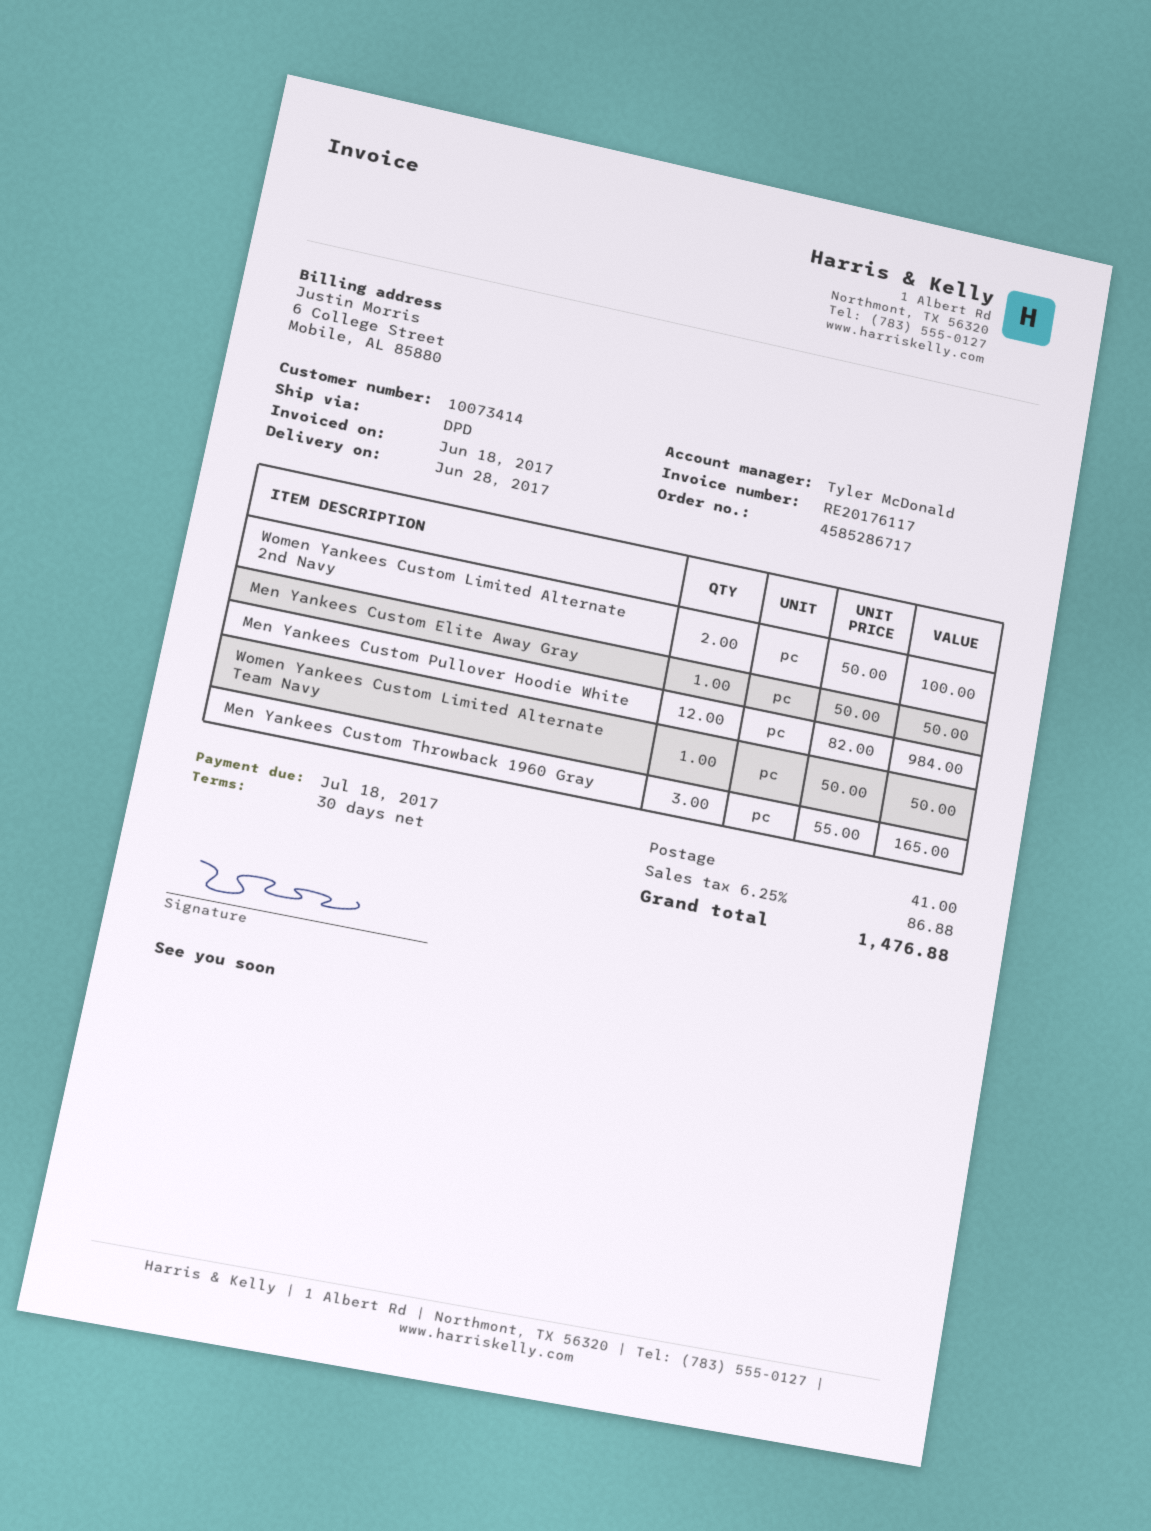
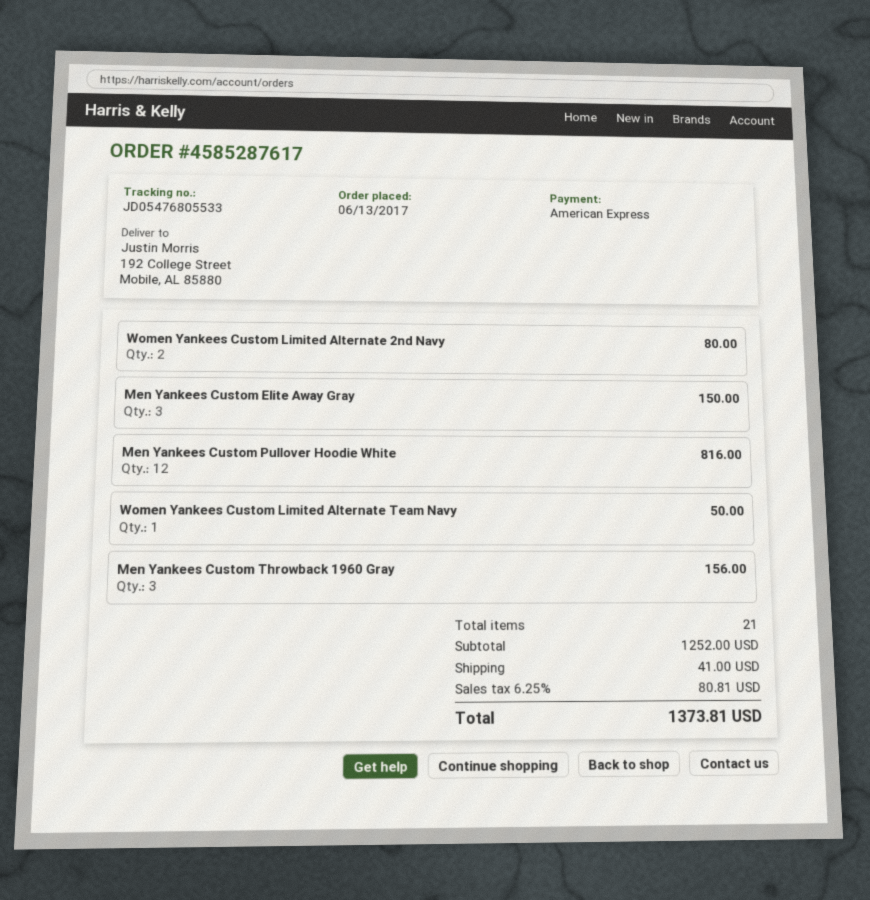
order number: 4585286717 -> 4585287617
Women Yankees Custom Limited Alternate 2nd Navy: 2 for 100.00 -> 2 for 80.00
Men Yankees Custom Elite Away Gray: 1 for 50.00 -> 3 for 150.00
Men Yankees Custom Pullover Hoodie White: 12 for 984.00 -> 12 for 816.00
Men Yankees Custom Throwback 1960 Gray: 3 for 165.00 -> 3 for 156.00
tax: 6.25% = 86.88 -> 6.25% = 80.81
total: 1476.88 -> 1373.81

